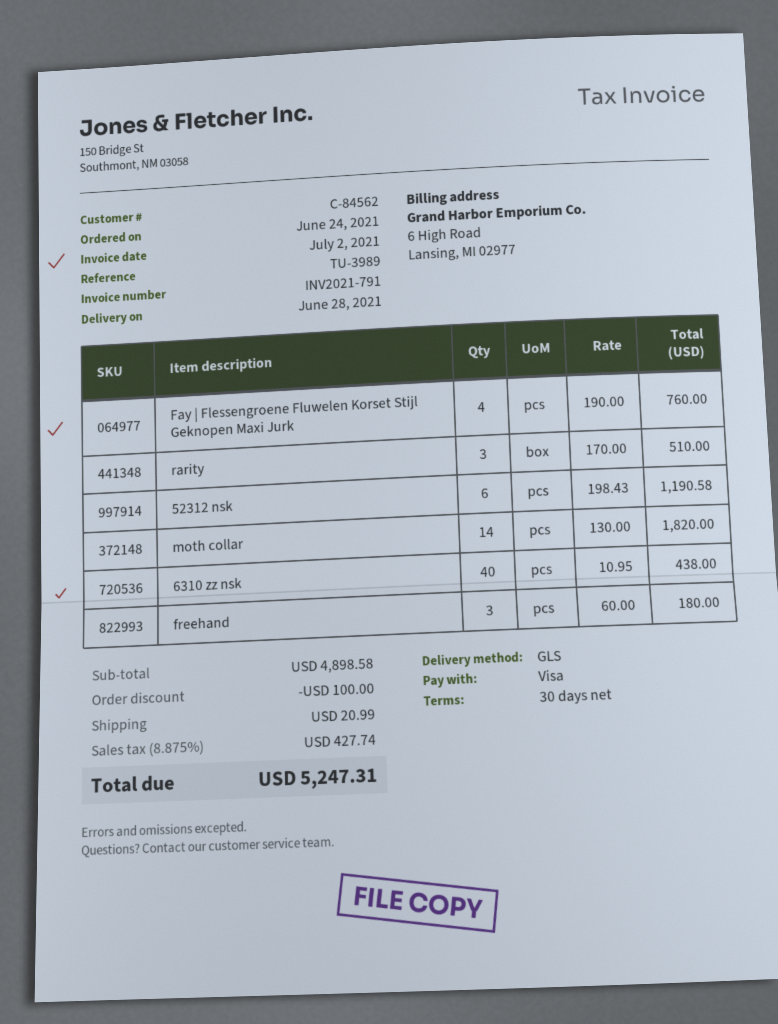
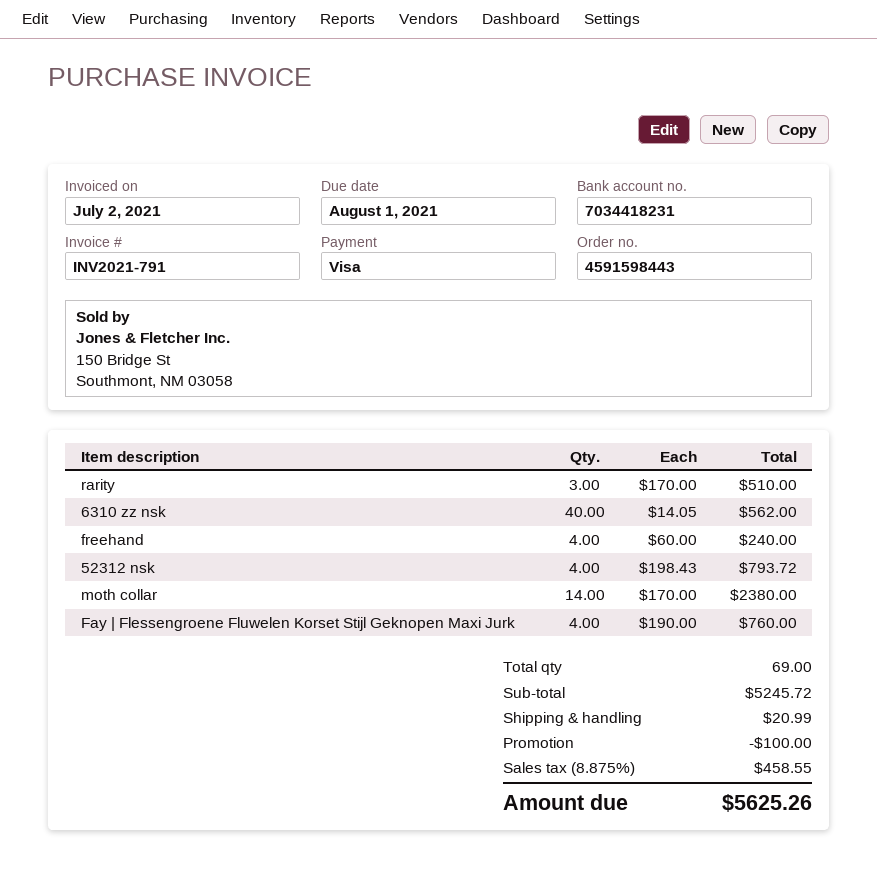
52312 nsk: 6 x 198.43 = 1190.58 -> 4 x 198.43 = 793.72
moth collar: 14 x 130.00 = 1820.00 -> 14 x 170.00 = 2380.00
6310 zz nsk: 40 x 10.95 = 438.00 -> 40 x 14.05 = 562.00
freehand: 3 x 60.00 = 180.00 -> 4 x 60.00 = 240.00
subtotal: 4898.58 -> 5245.72
tax: 8.875% = 427.74 -> 8.875% = 458.55
total: 5247.31 -> 5625.26

